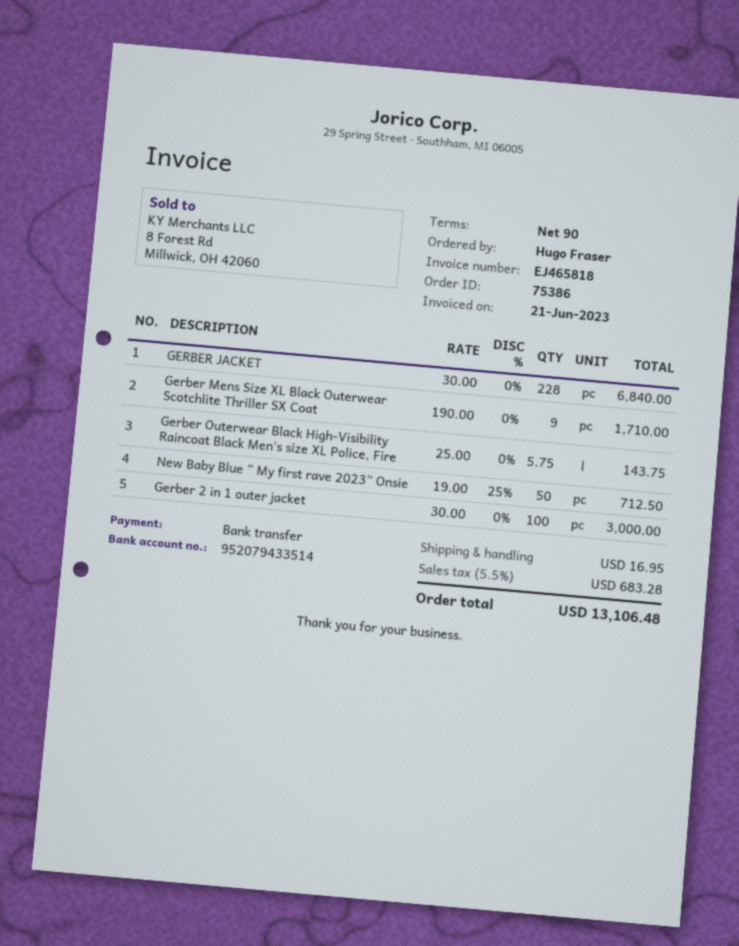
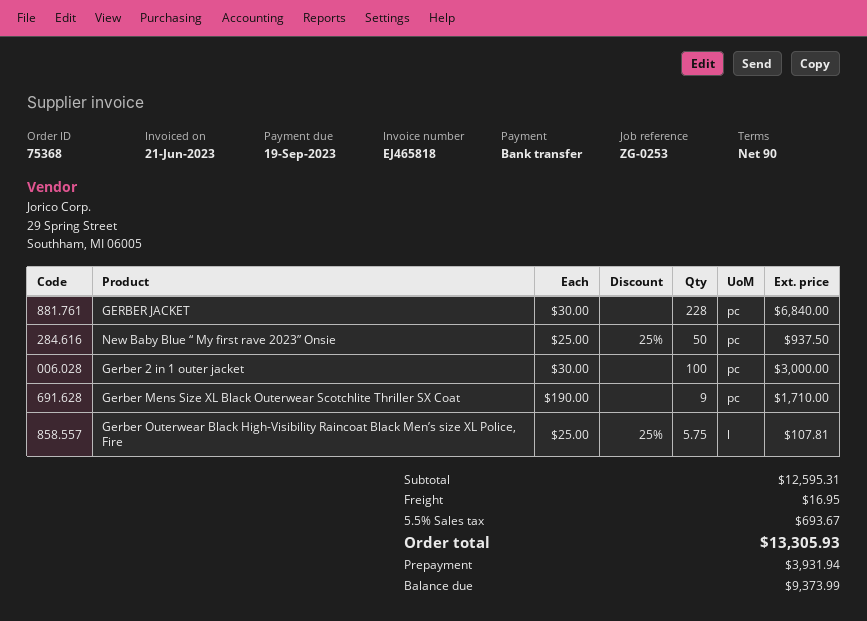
order number: 75386 -> 75368
Gerber Outerwear Black High-Visibility Raincoat Black Men’s size XL Police, Fire: 5.75 x 25.00 = 143.75 -> 5.75 x 25.00 - 25% = 107.81
New Baby Blue “ My first rave 2023” Onsie: 50 x 19.00 - 25% = 712.50 -> 50 x 25.00 - 25% = 937.50
tax: 5.5% = 683.28 -> 5.5% = 693.67
total: 13106.48 -> 13305.93

